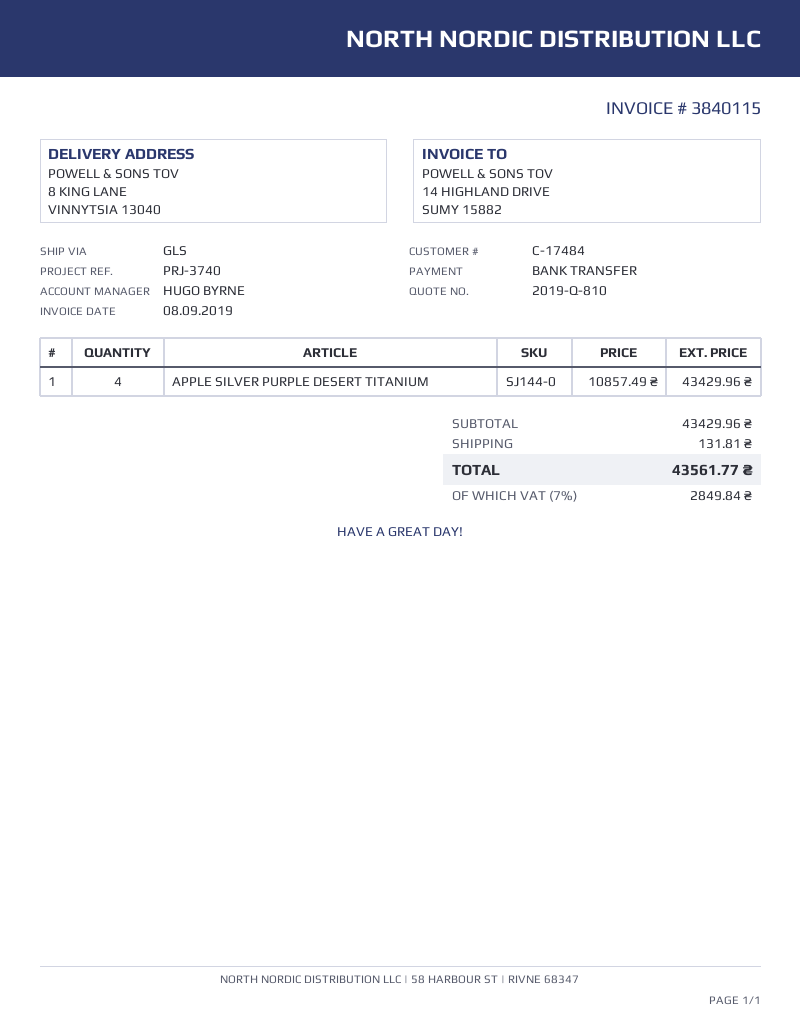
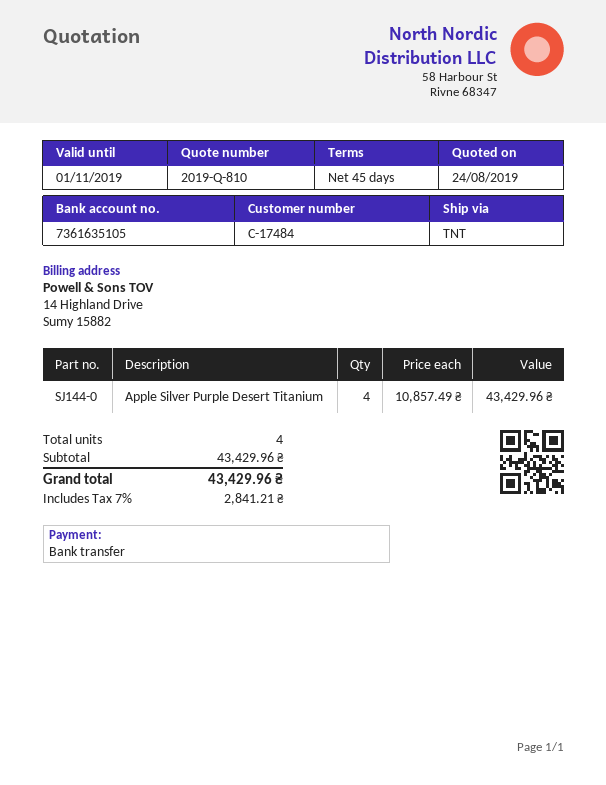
shipping method: GLS -> TNT
shipping: 131.81 -> none
tax: 7% = 2849.84 -> 7% = 2841.21
total: 43561.77 -> 43429.96

